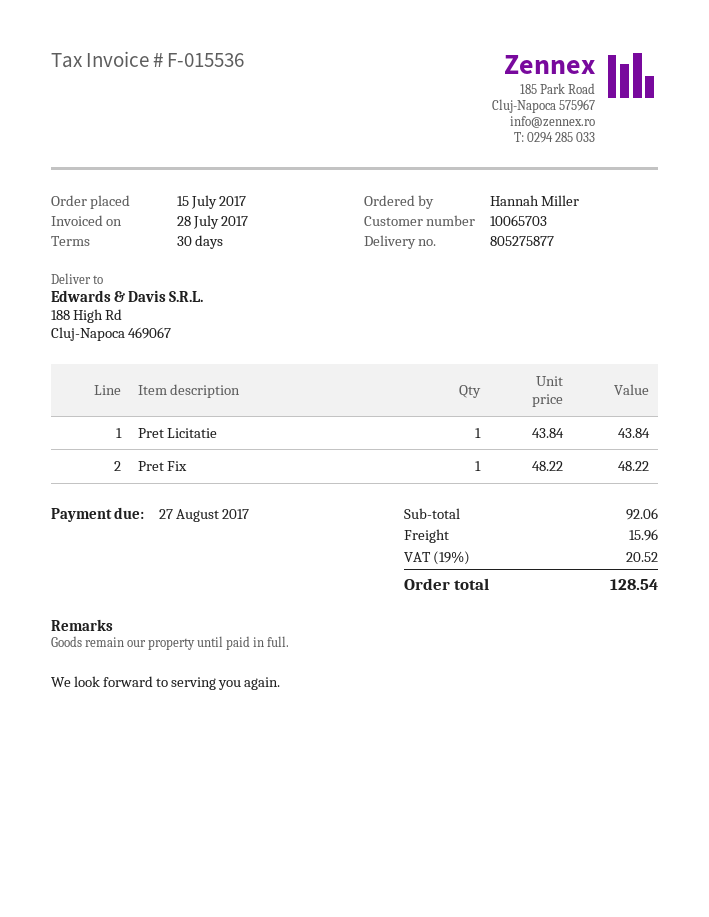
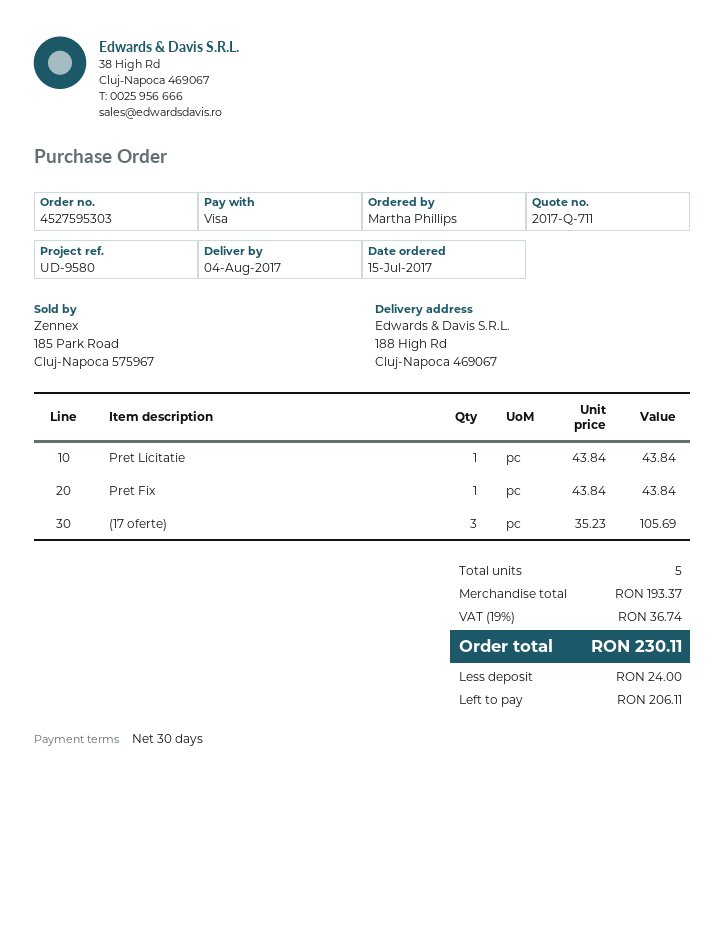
ordered by: Hannah Miller -> Martha Phillips
Pret Fix: 1 x 48.22 = 48.22 -> 1 x 43.84 = 43.84
(17 oferte): none -> 3 x 35.23 = 105.69
subtotal: 92.06 -> 193.37
shipping: 15.96 -> none
tax: 19% = 20.52 -> 19% = 36.74
total: 128.54 -> 230.11

